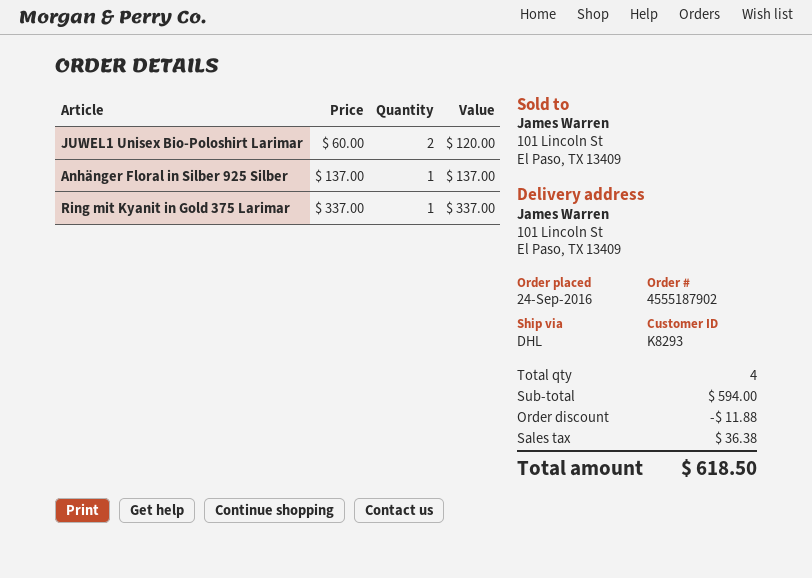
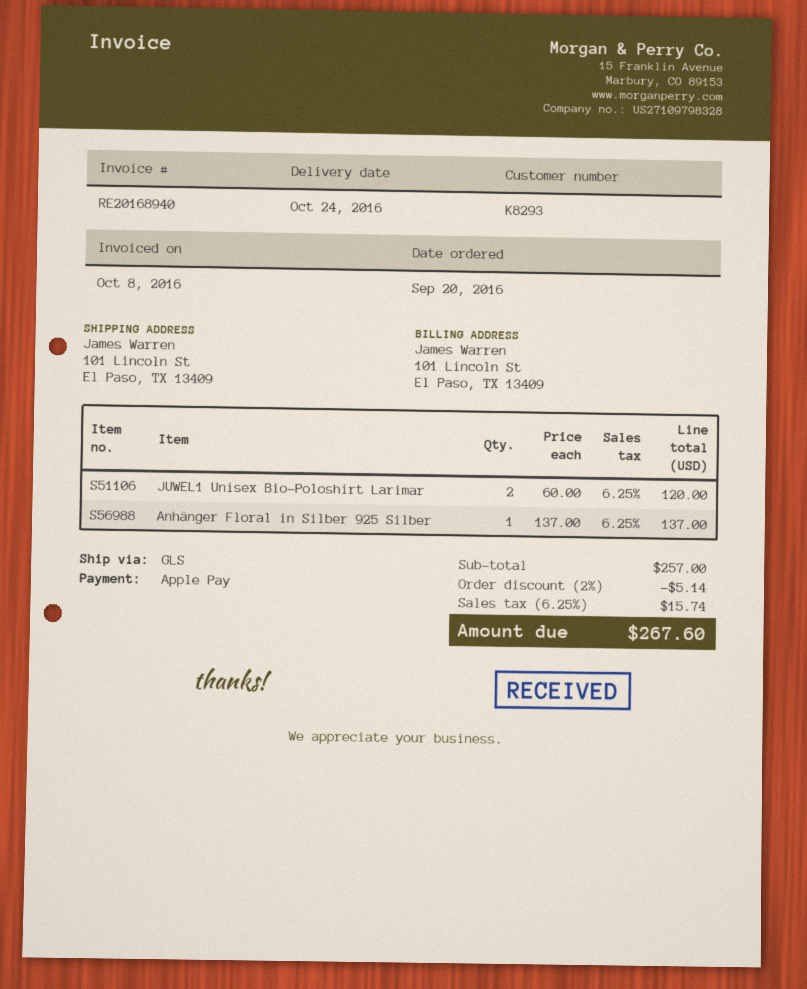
order date: 2016-09-24 -> 2016-09-20
shipping method: DHL -> GLS
Ring mit Kyanit in Gold 375 Larimar: 1 x 337.00 = 337.00 -> none
subtotal: 594.00 -> 257.00
discount: 11.88 -> 5.14
tax: 36.38 -> 15.74
total: 618.50 -> 267.60

